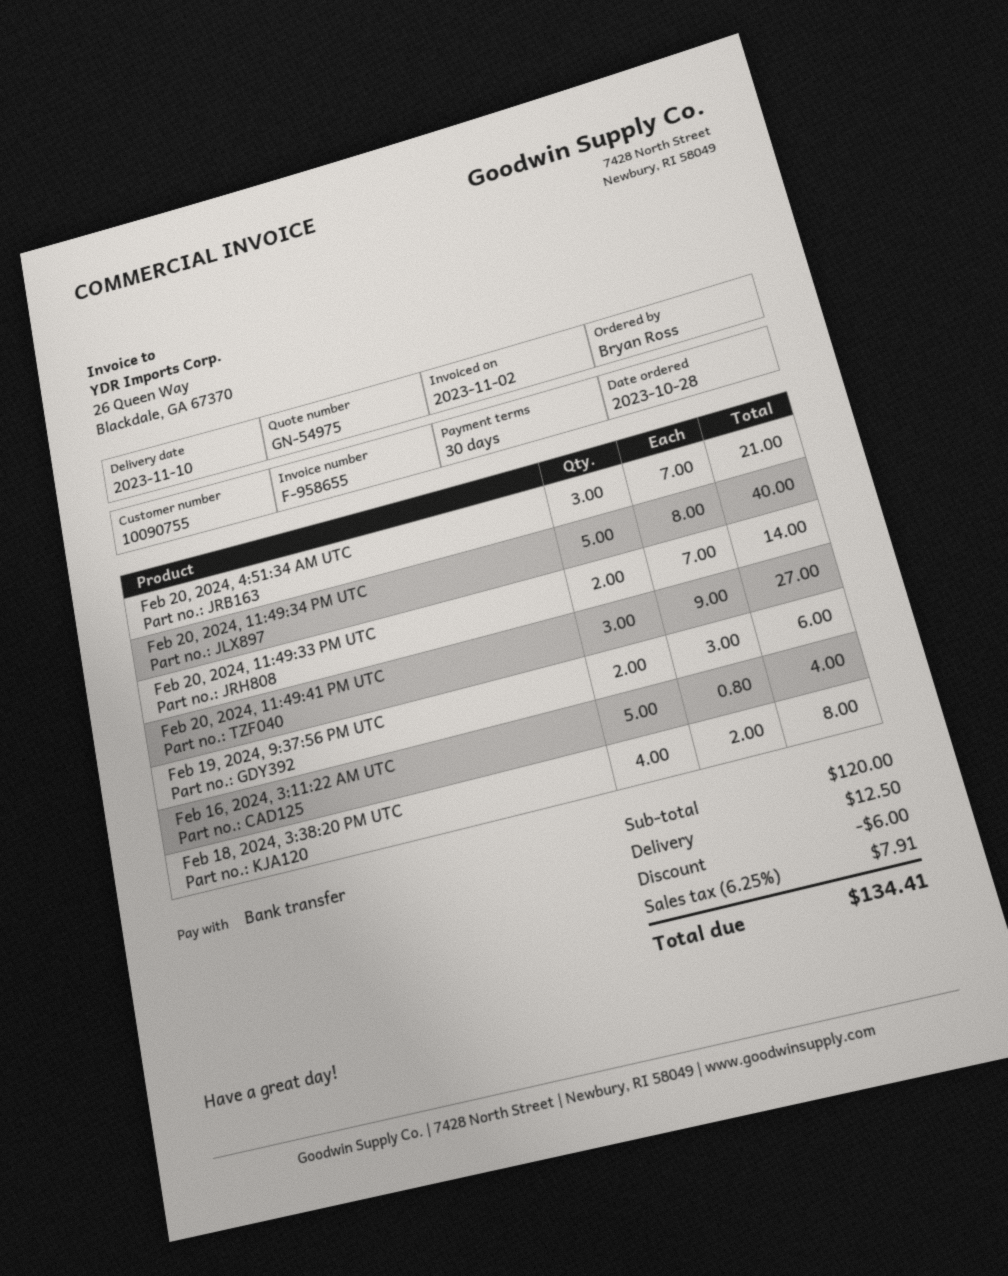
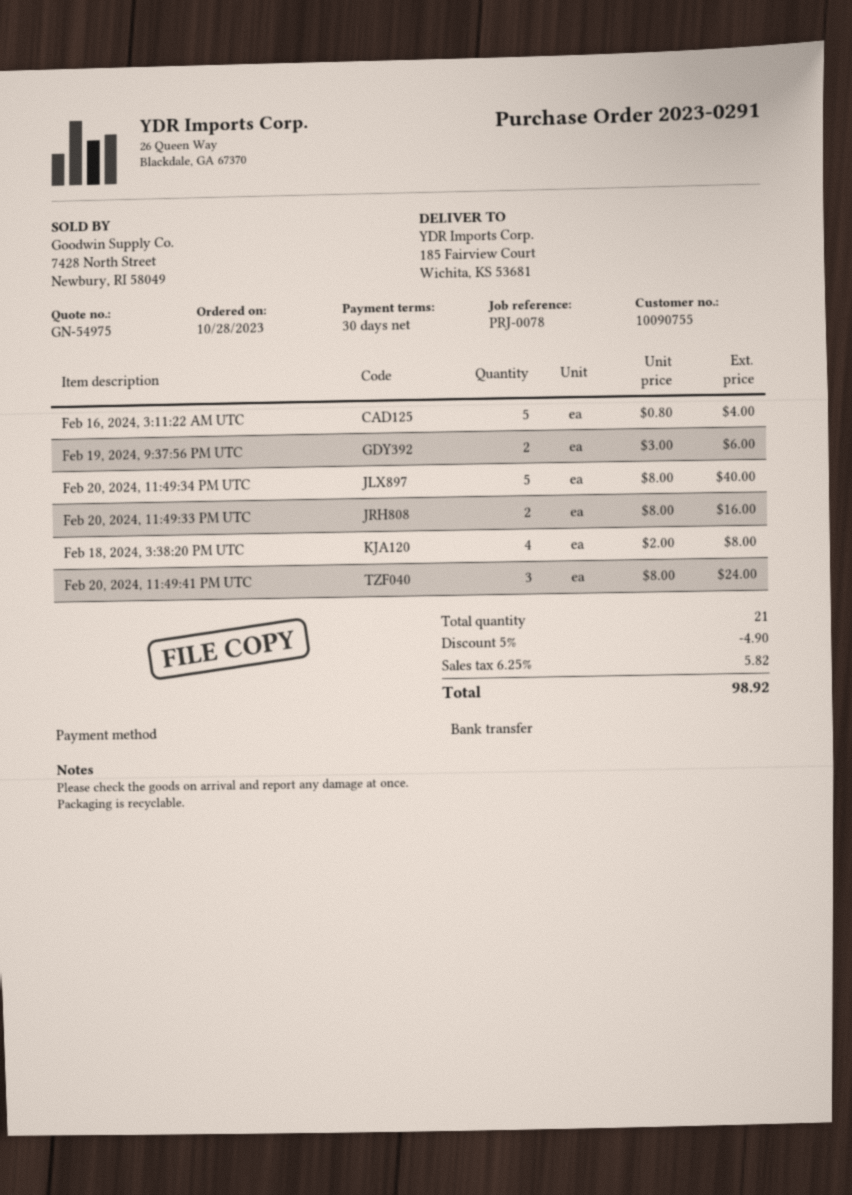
Feb 20, 2024, 4:51:34 AM UTC: 3 x 7.00 = 21.00 -> none
Feb 20, 2024, 11:49:33 PM UTC: 2 x 7.00 = 14.00 -> 2 x 8.00 = 16.00
Feb 20, 2024, 11:49:41 PM UTC: 3 x 9.00 = 27.00 -> 3 x 8.00 = 24.00
discount: 6.00 -> 4.90
shipping: 12.50 -> none
tax: 6.25% = 7.91 -> 6.25% = 5.82
total: 134.41 -> 98.92

